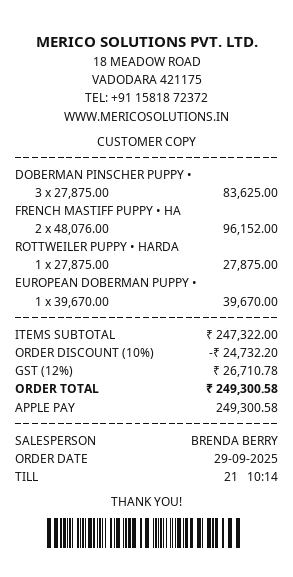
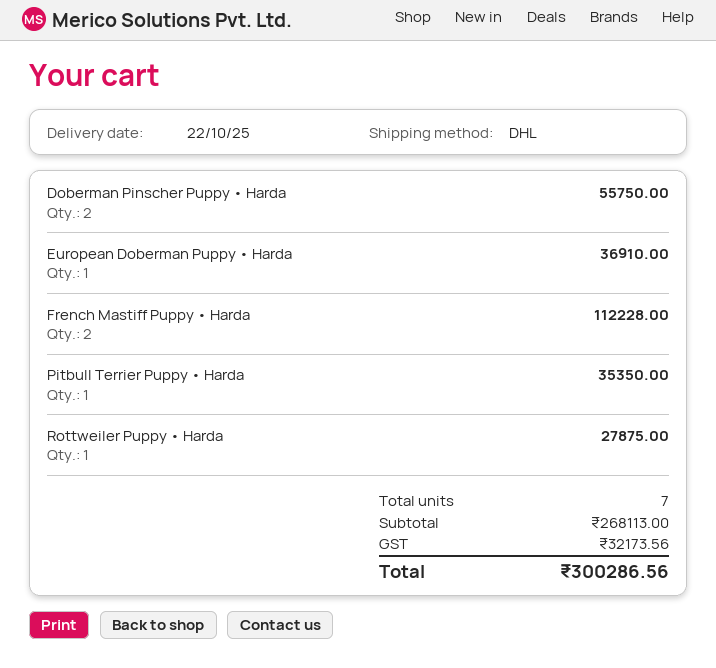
DOBERMAN PINSCHER PUPPY •: 3 for 83625.00 -> 2 for 55750.00
FRENCH MASTIFF PUPPY • HA: 2 for 96152.00 -> 2 for 112228.00
EUROPEAN DOBERMAN PUPPY •: 1 for 39670.00 -> 1 for 36910.00
Pitbull Terrier Puppy • Harda: none -> 1 for 35350.00
subtotal: 247322.00 -> 268113.00
discount: 10% = 24732.20 -> none
tax: 26710.78 -> 32173.56
total: 249300.58 -> 300286.56

